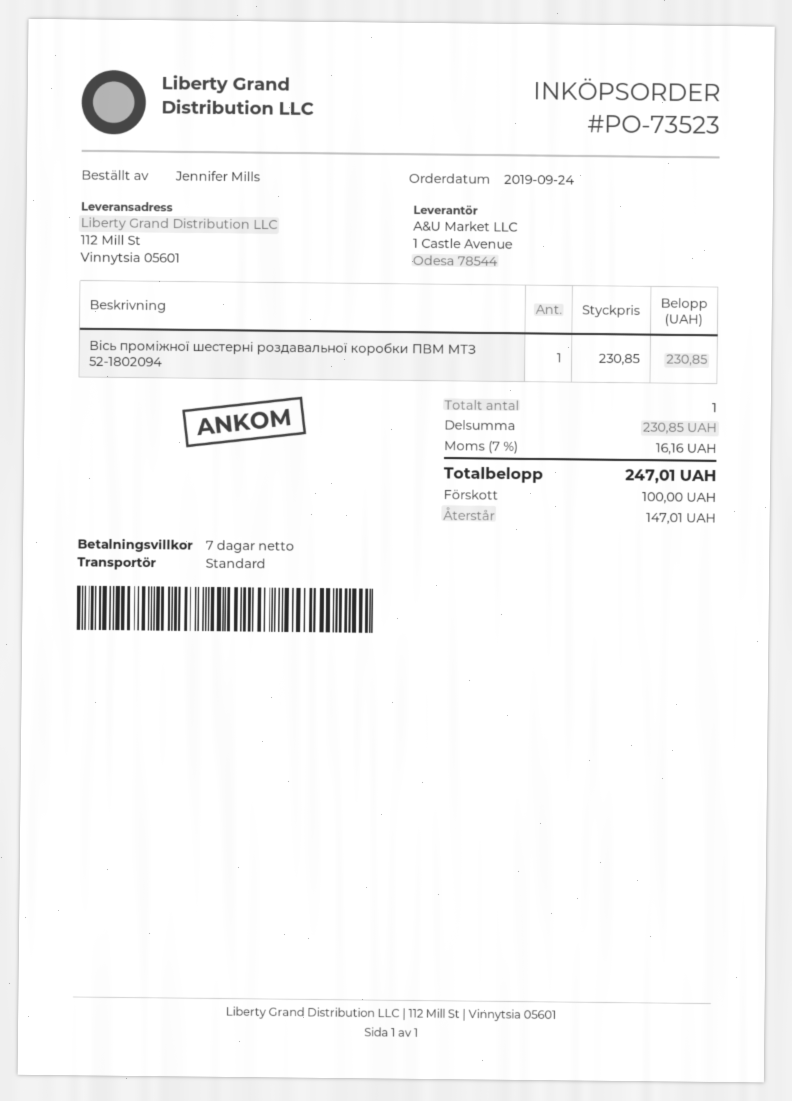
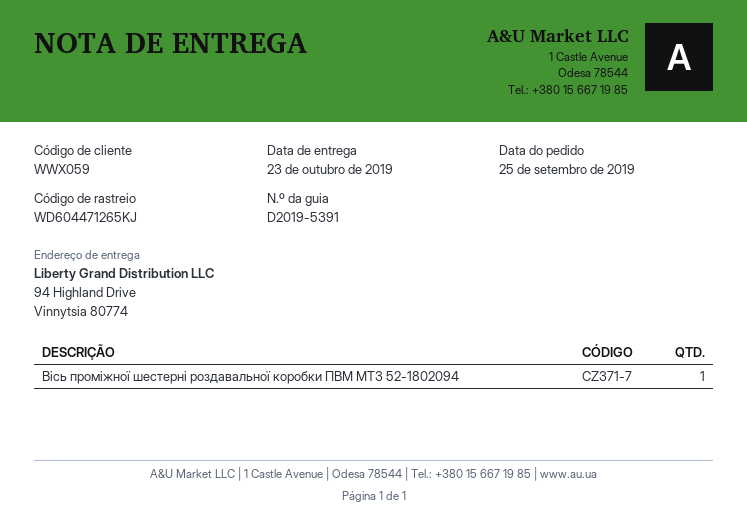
order date: 2019-09-24 -> 2019-09-25
ship to: 112 Mill St, Vinnytsia 05601 -> 94 Highland Drive, Vinnytsia 80774

